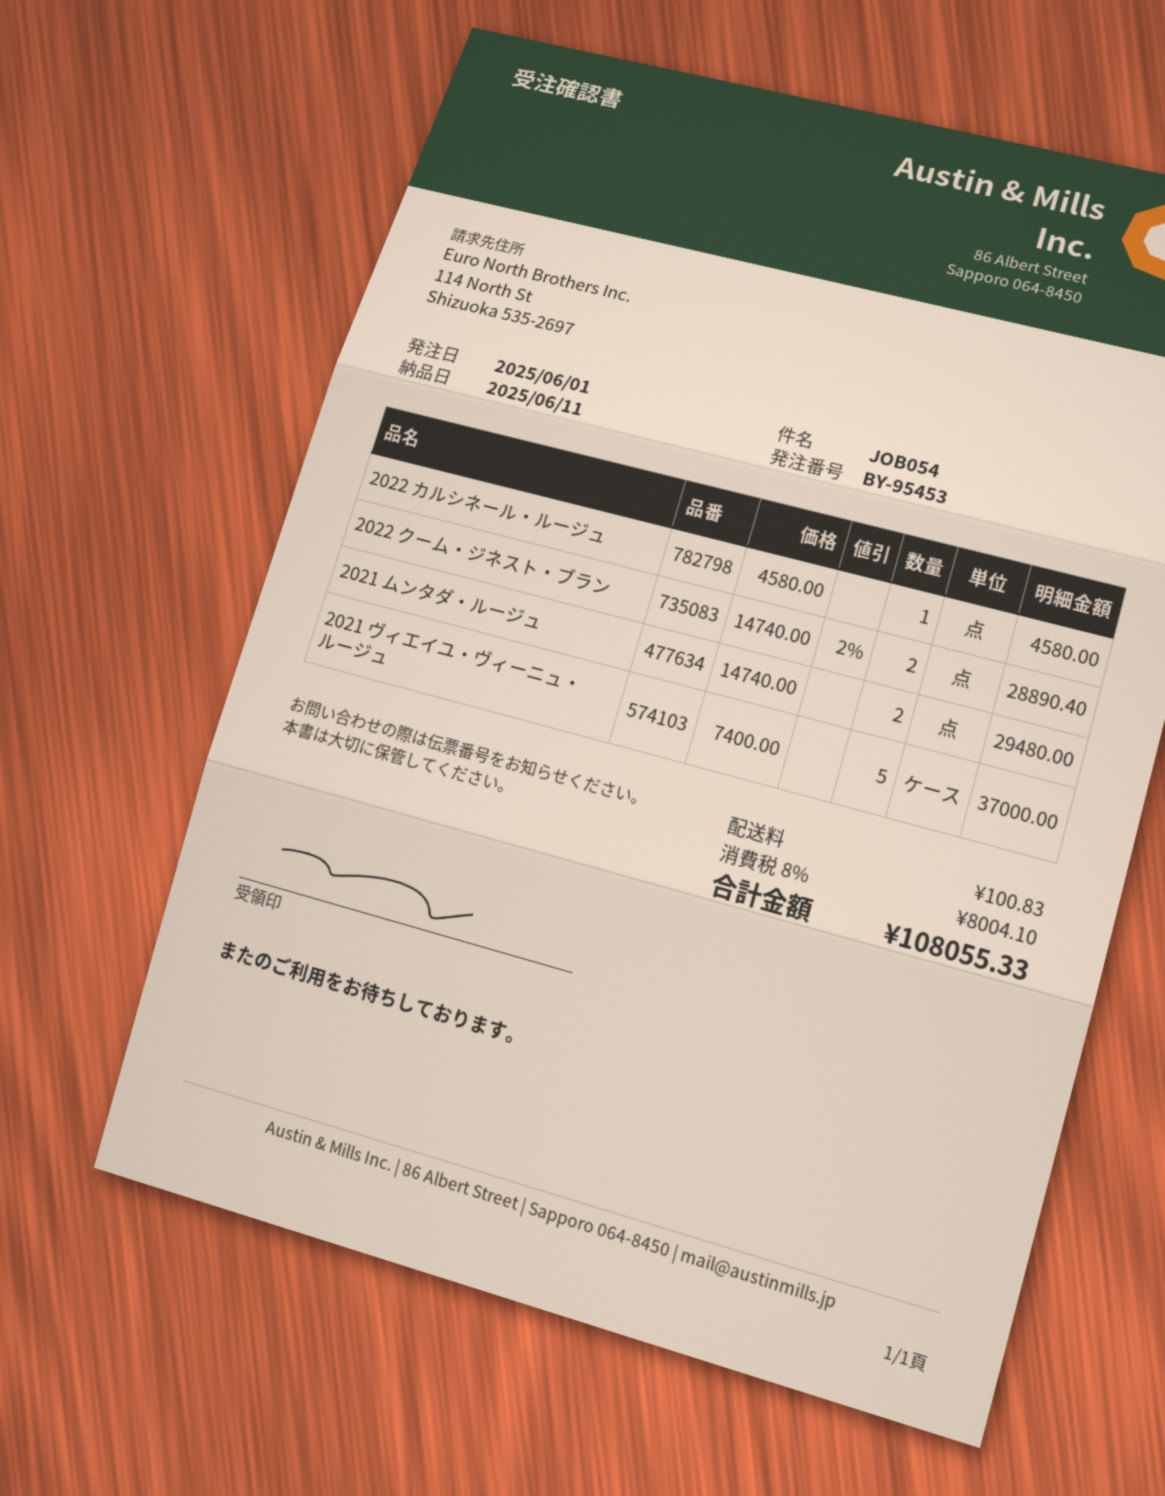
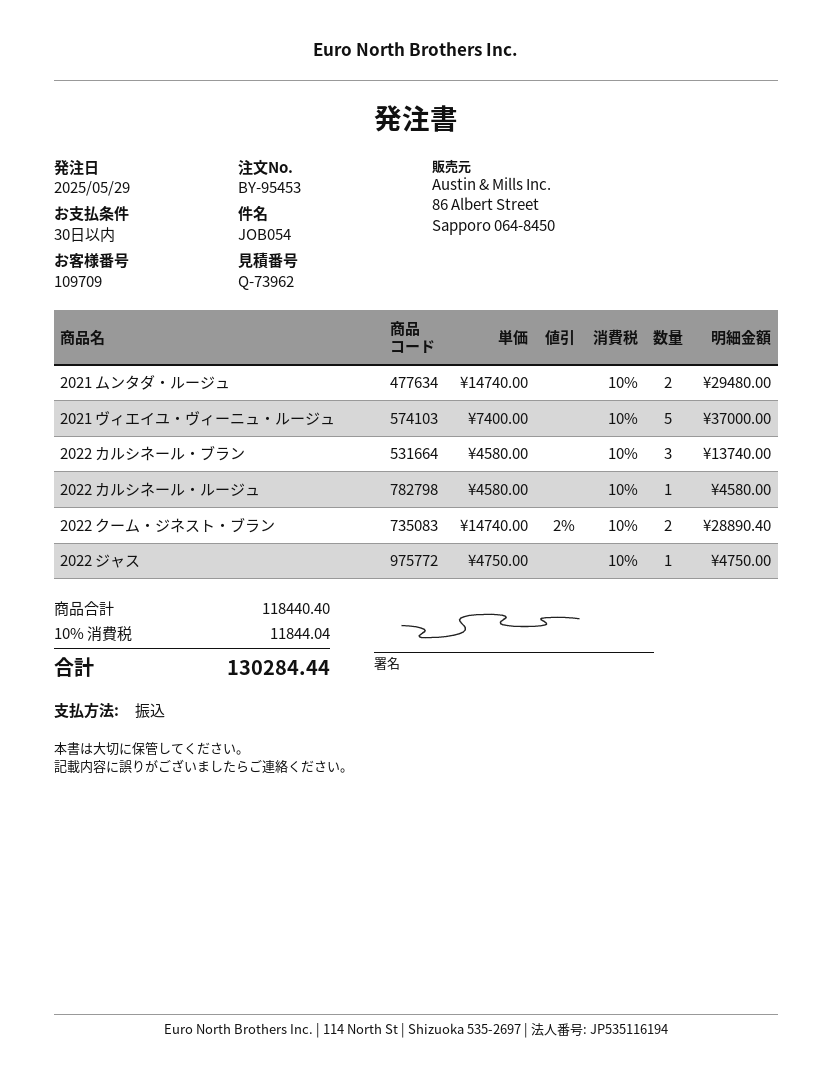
order date: 2025-06-01 -> 2025-05-29
2022 カルシネール・ブラン: none -> 3 x 4580.00 = 13740.00
2022 ジャス: none -> 1 x 4750.00 = 4750.00
shipping: 100.83 -> none
tax: 8% = 8004.10 -> 10% = 11844.04
total: 108055.33 -> 130284.44

